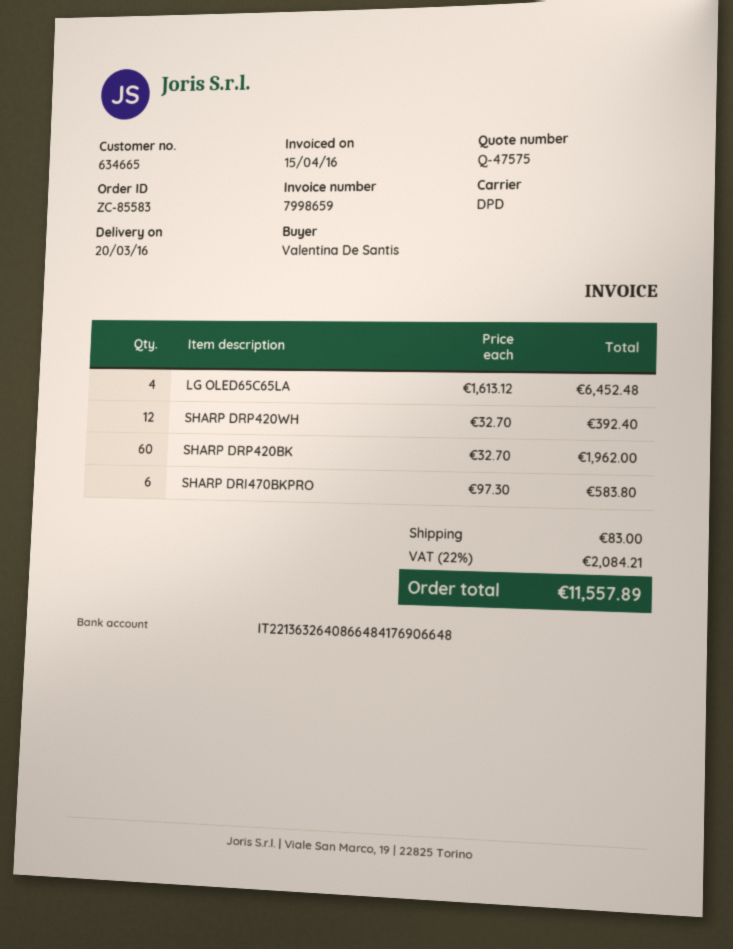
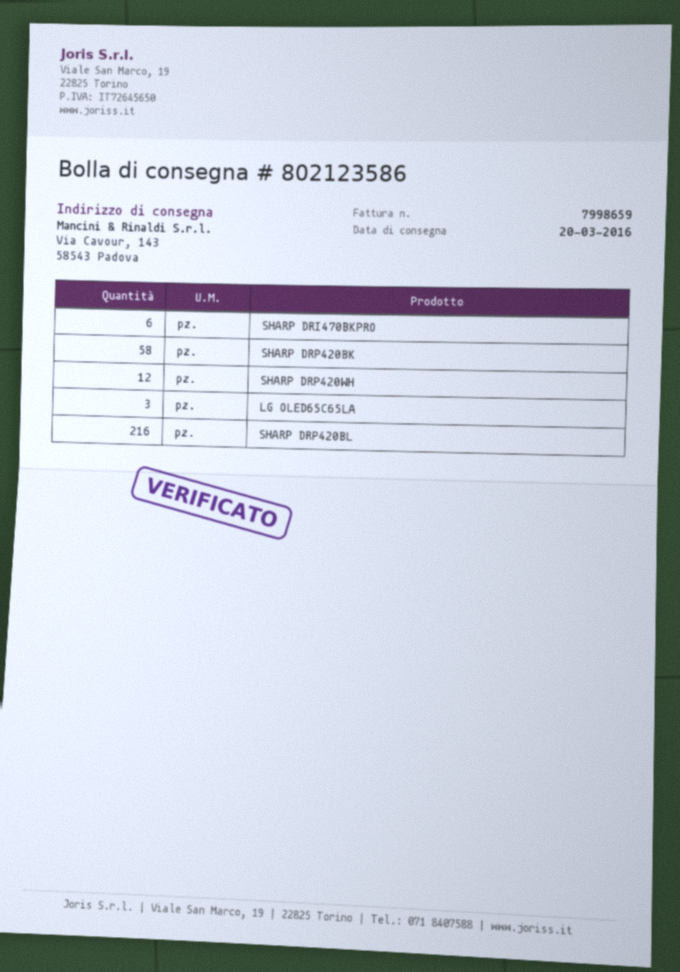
LG OLED65C65LA: 4 -> 3
SHARP DRP420BK: 60 -> 58
SHARP DRP420BL: none -> 216

